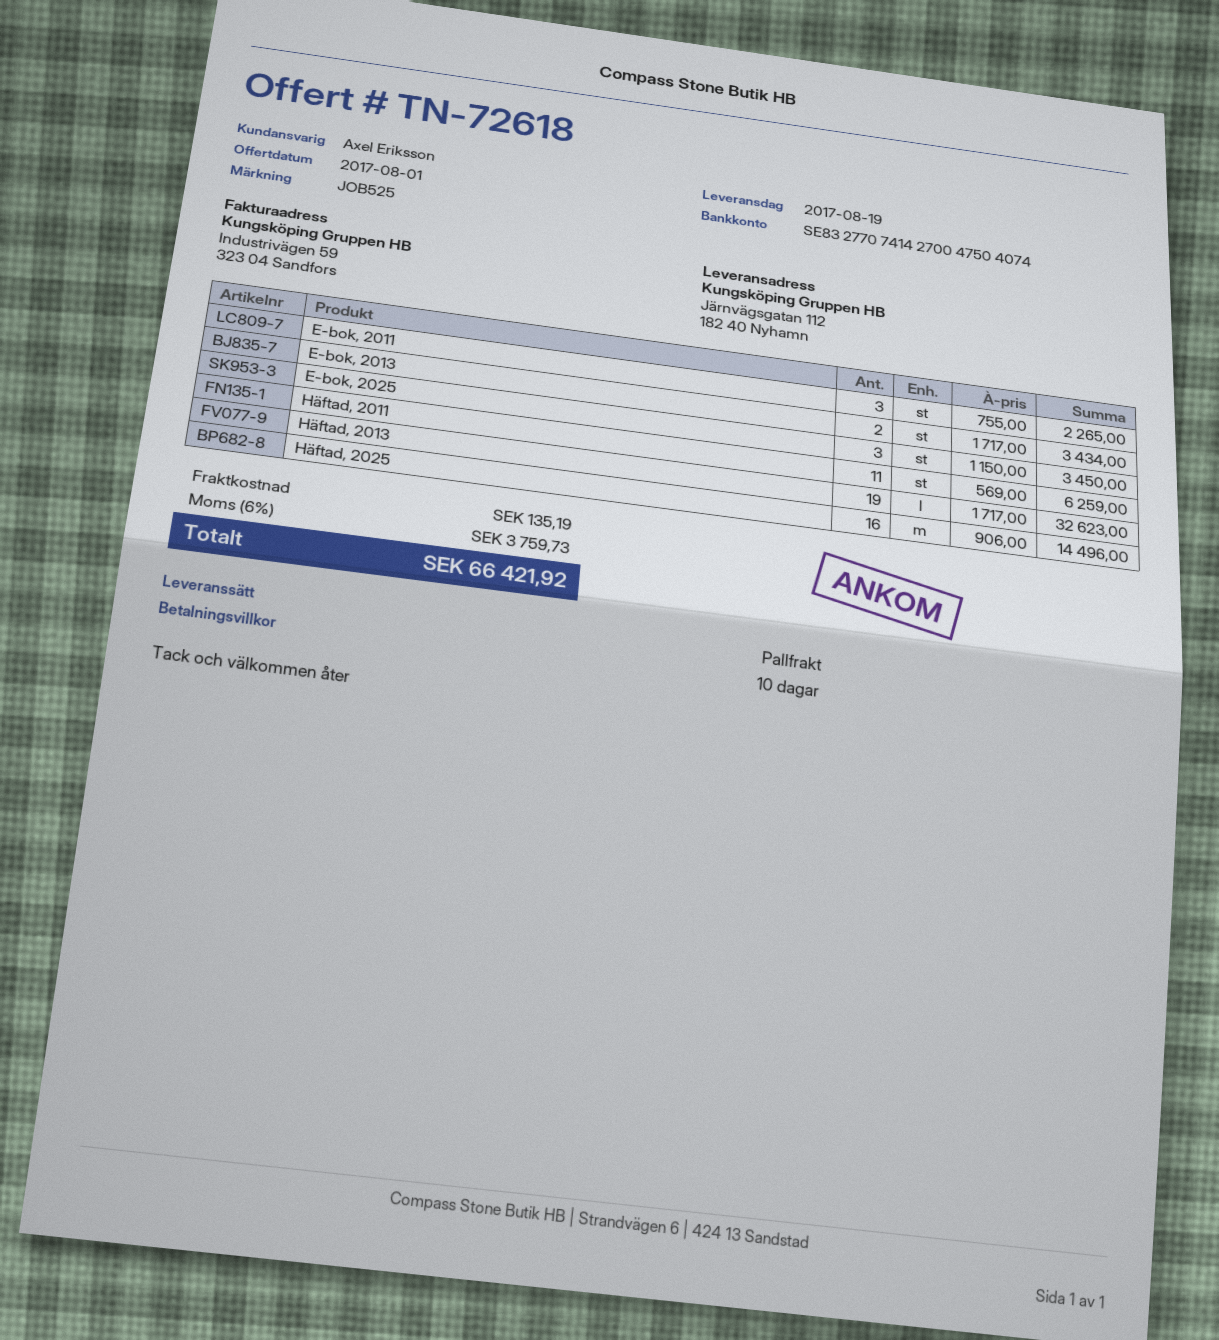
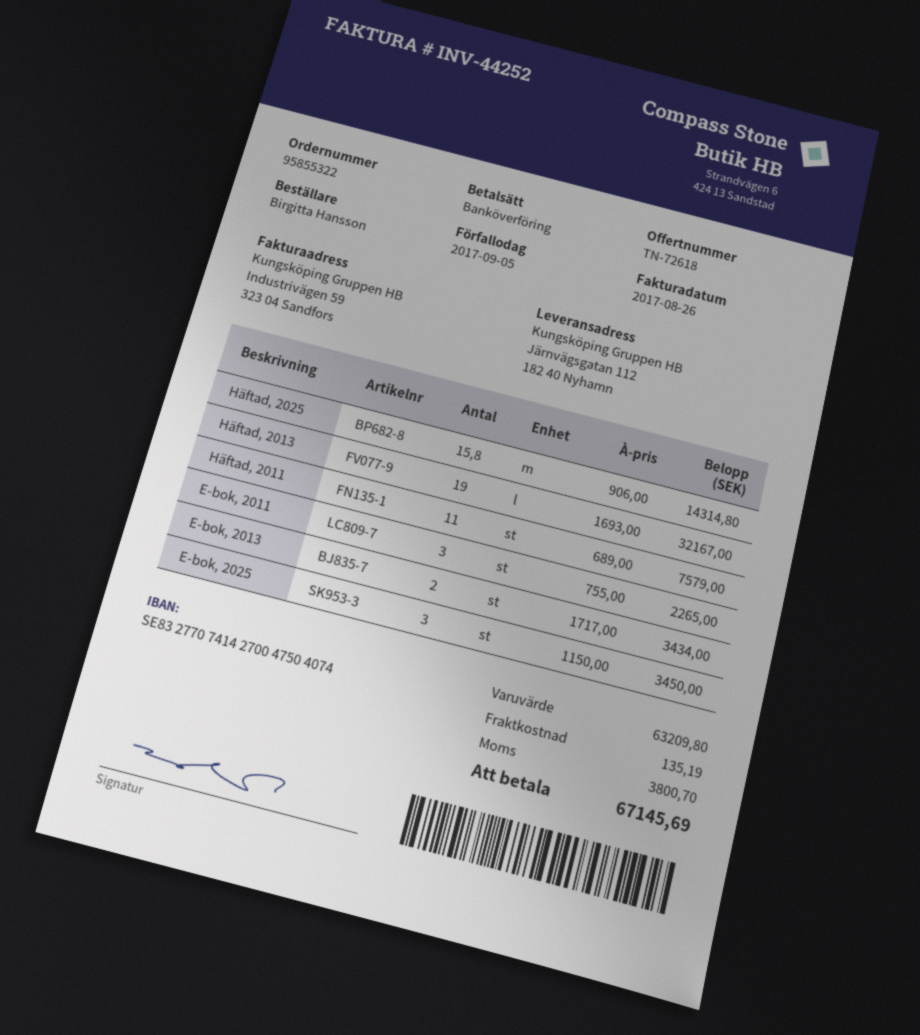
Häftad, 2011: 11 x 569.00 = 6259.00 -> 11 x 689.00 = 7579.00
Häftad, 2013: 19 x 1717.00 = 32623.00 -> 19 x 1693.00 = 32167.00
Häftad, 2025: 16 x 906.00 = 14496.00 -> 15.8 x 906.00 = 14314.80
tax: 3759.73 -> 3800.70
total: 66421.92 -> 67145.69

